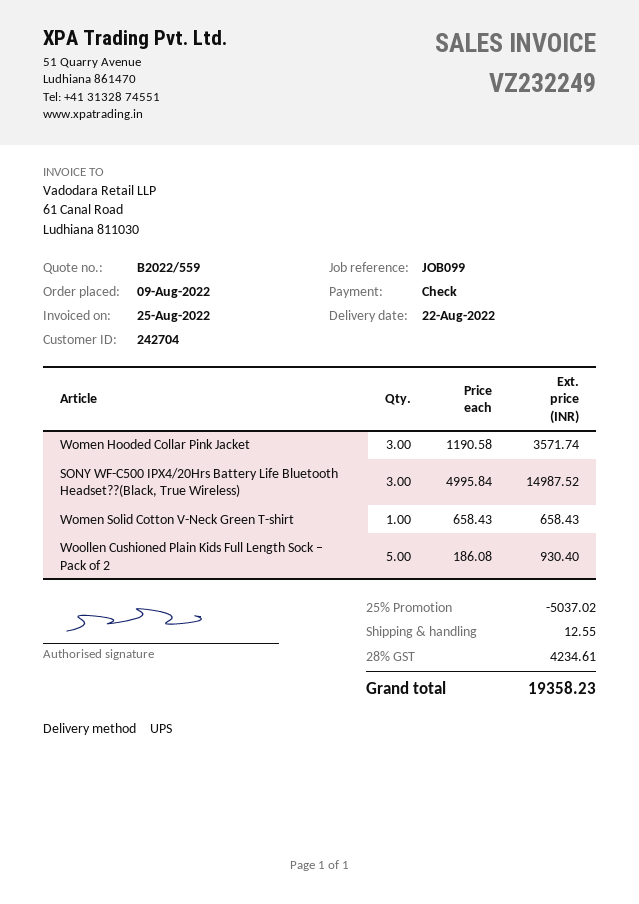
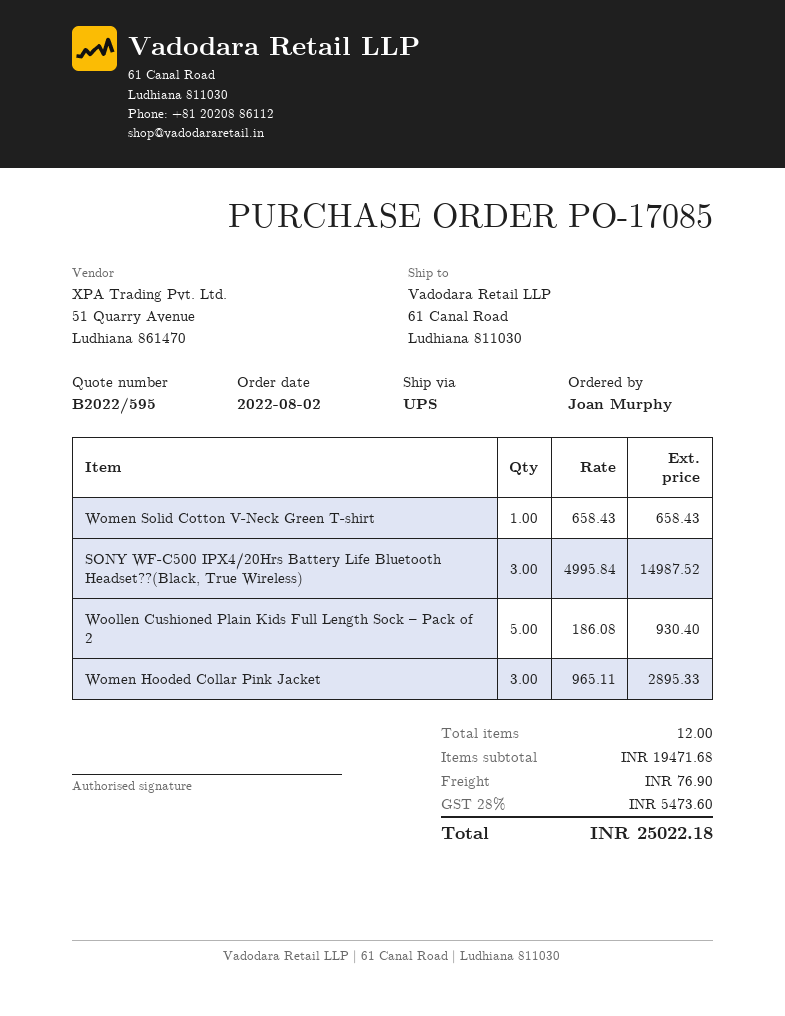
quote number: B2022/559 -> B2022/595
order date: 2022-08-09 -> 2022-08-02
Women Hooded Collar Pink Jacket: 3 x 1190.58 = 3571.74 -> 3 x 965.11 = 2895.33
discount: 25% = 5037.02 -> none
shipping: 12.55 -> 76.90
tax: 28% = 4234.61 -> 28% = 5473.60
total: 19358.23 -> 25022.18

